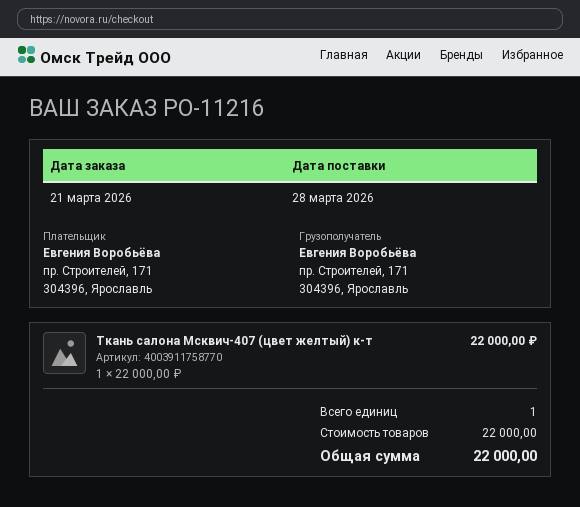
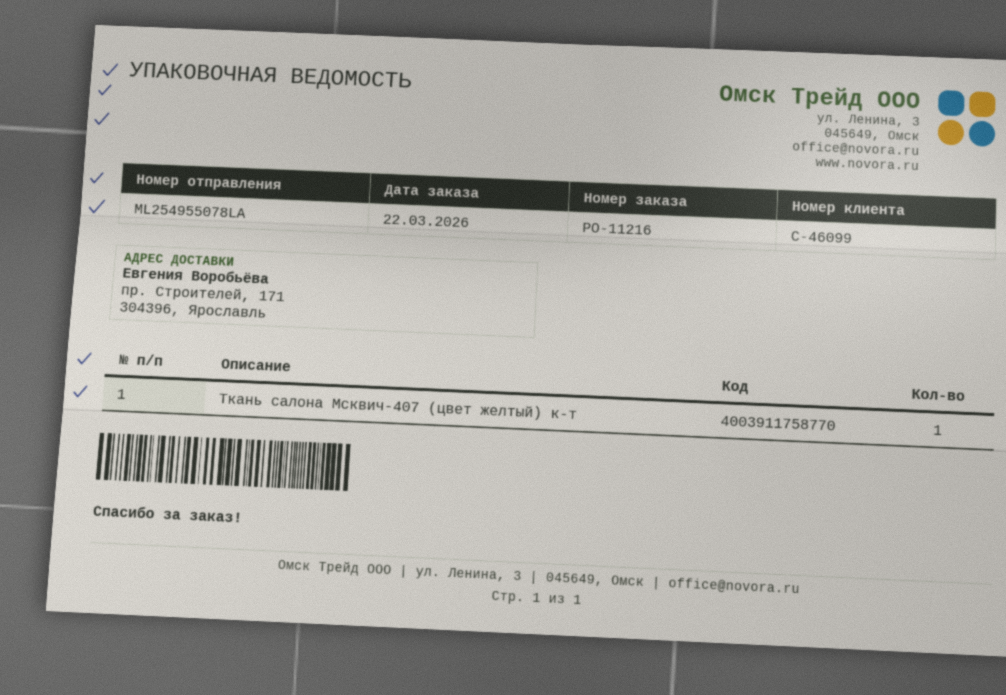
order date: 2026-03-21 -> 2026-03-22

